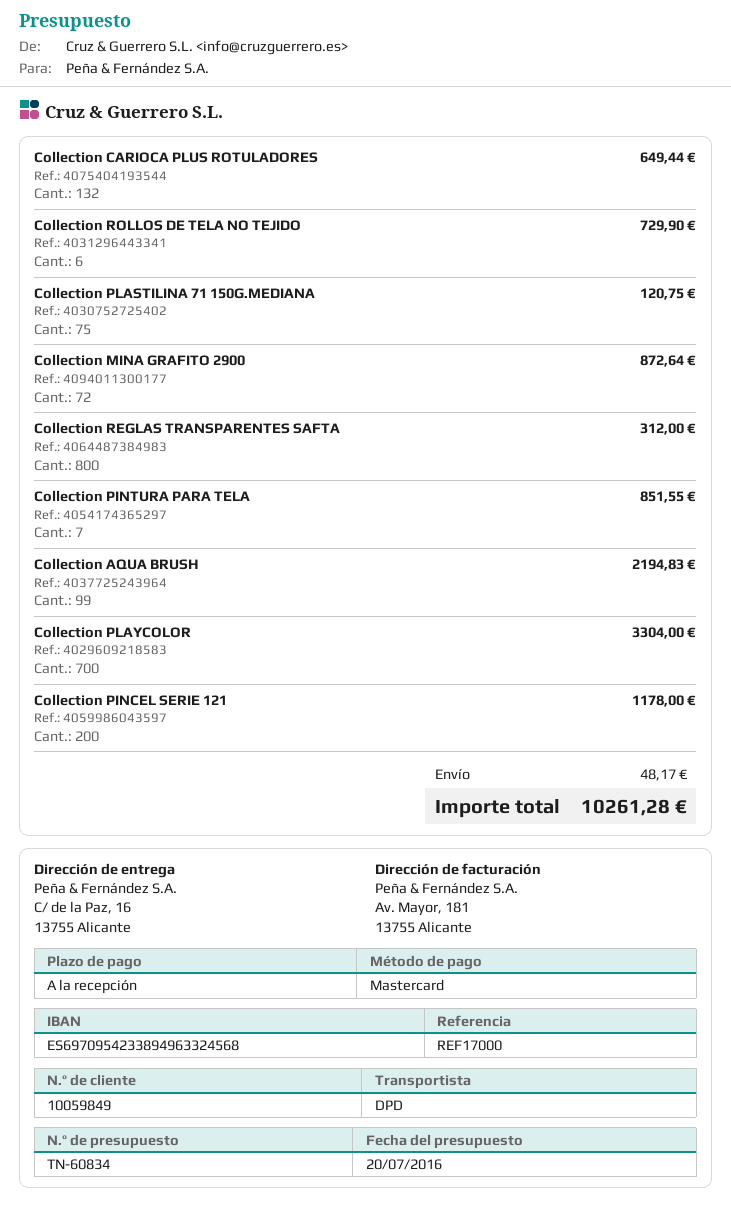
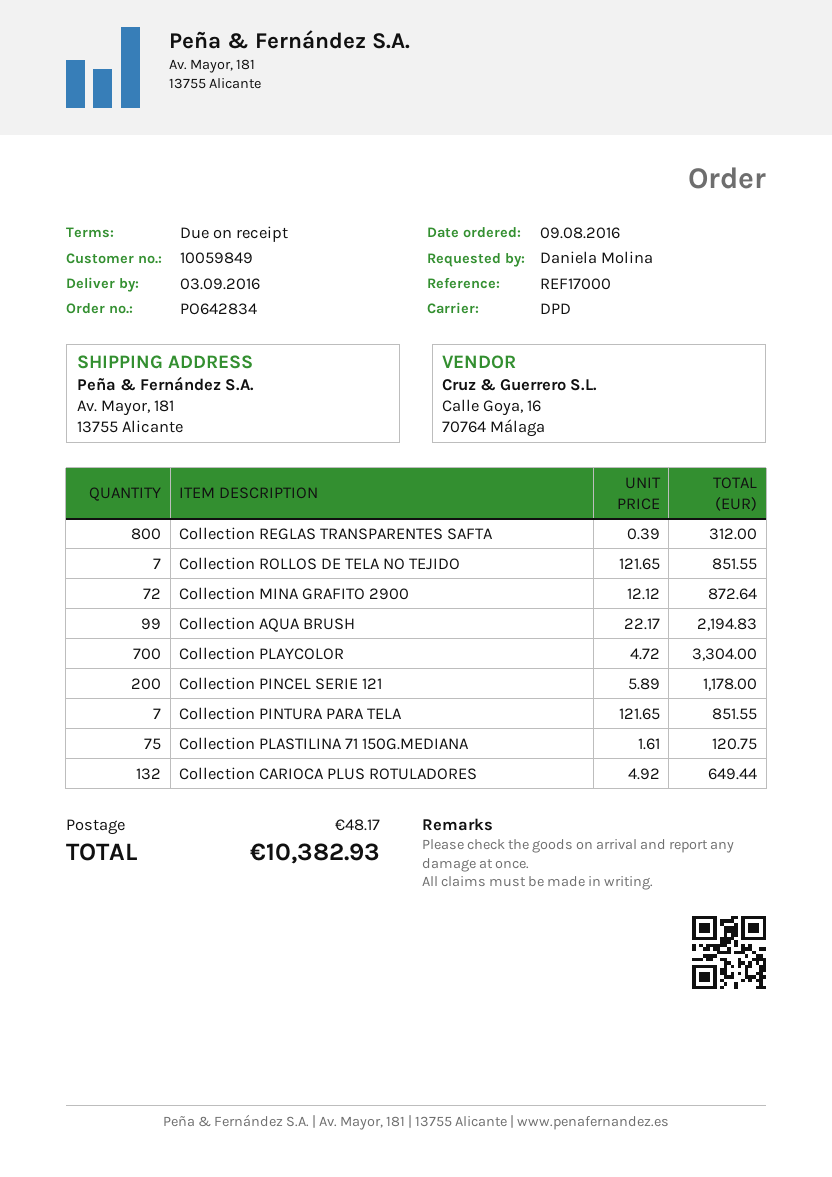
ship to: C/ de la Paz, 16, 13755 Alicante -> Av. Mayor, 181, 13755 Alicante
Collection ROLLOS DE TELA NO TEJIDO: 6 for 729.90 -> 7 for 851.55
total: 10261.28 -> 10382.93

